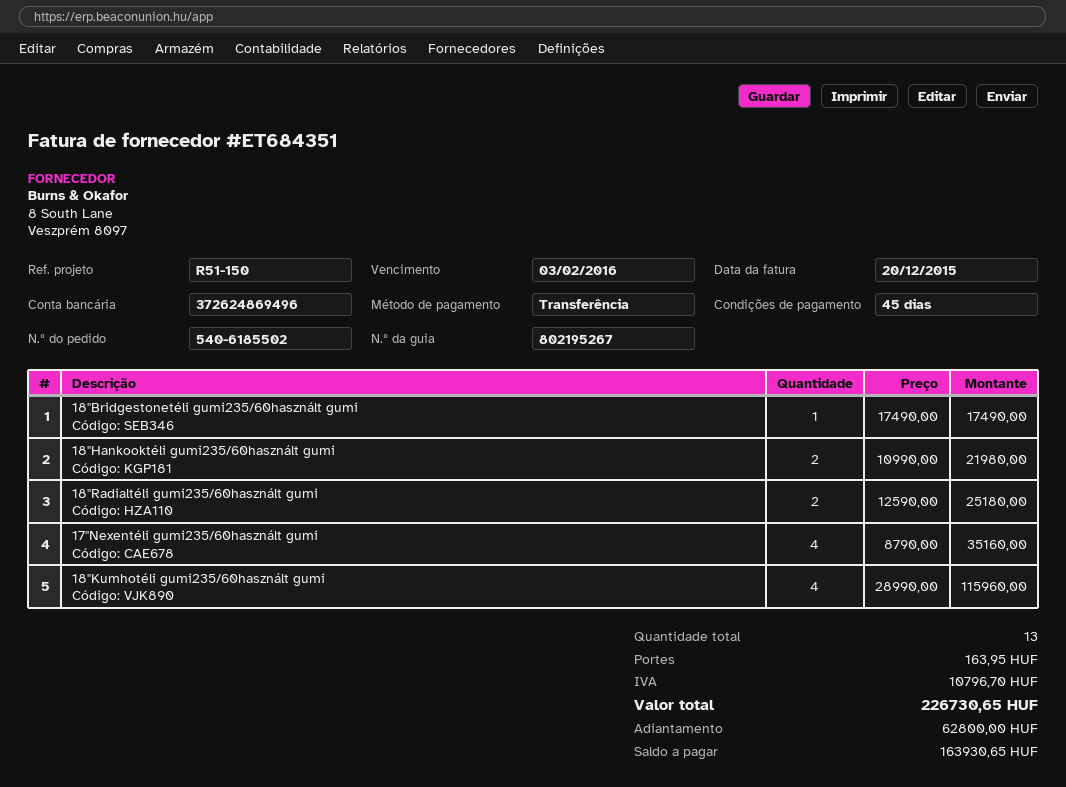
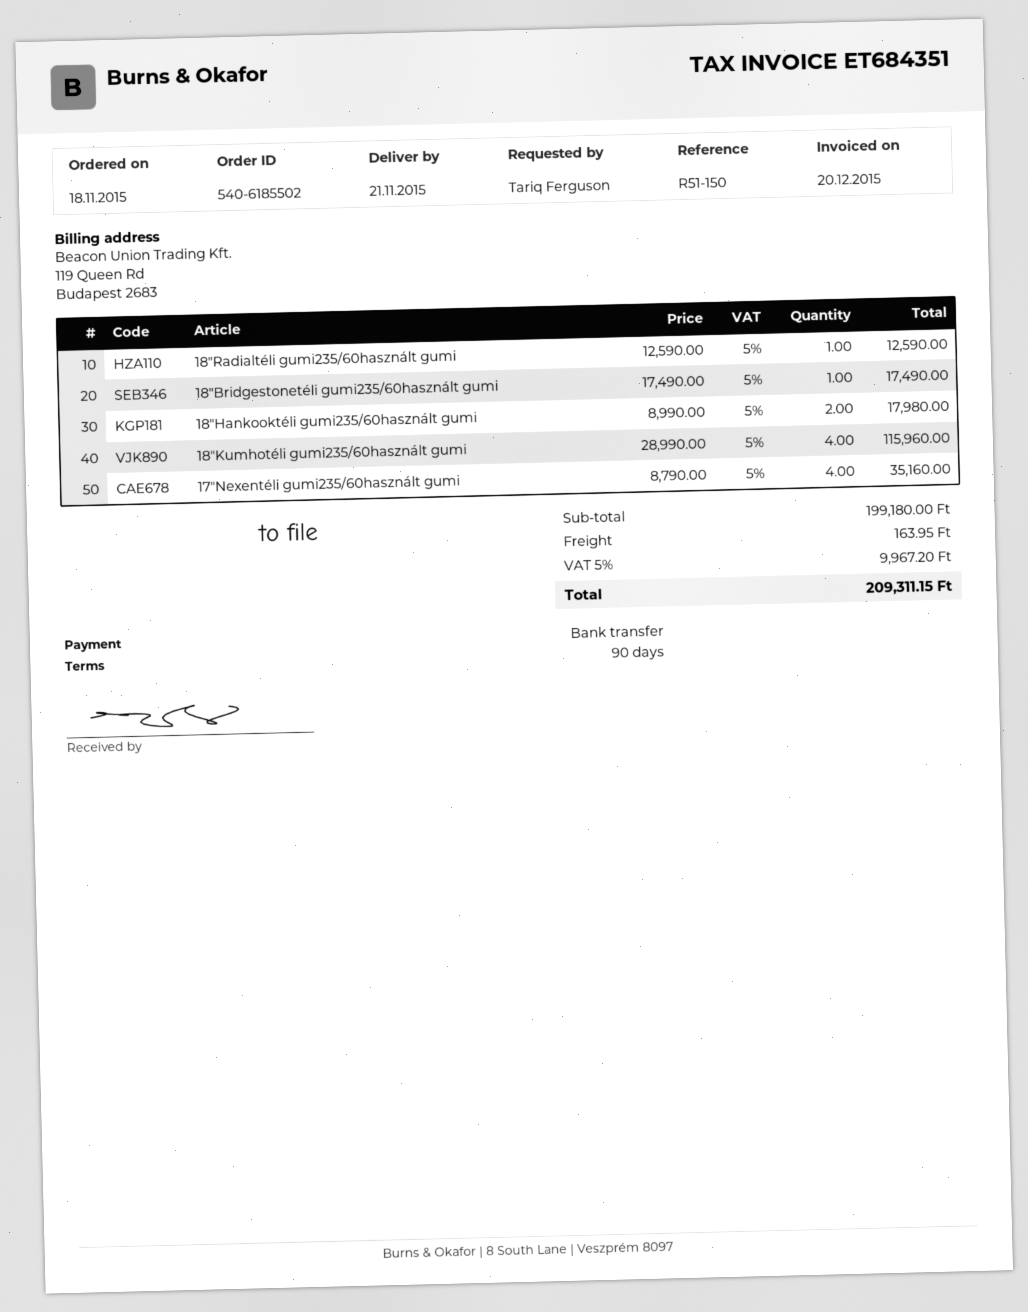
payment terms: 45 days -> 90 days
18"Hankooktéli gumi235/60használt gumi: 2 x 10990.00 = 21980.00 -> 2 x 8990.00 = 17980.00
18"Radialtéli gumi235/60használt gumi: 2 x 12590.00 = 25180.00 -> 1 x 12590.00 = 12590.00
tax: 10796.70 -> 9967.20
total: 226730.65 -> 209311.15

